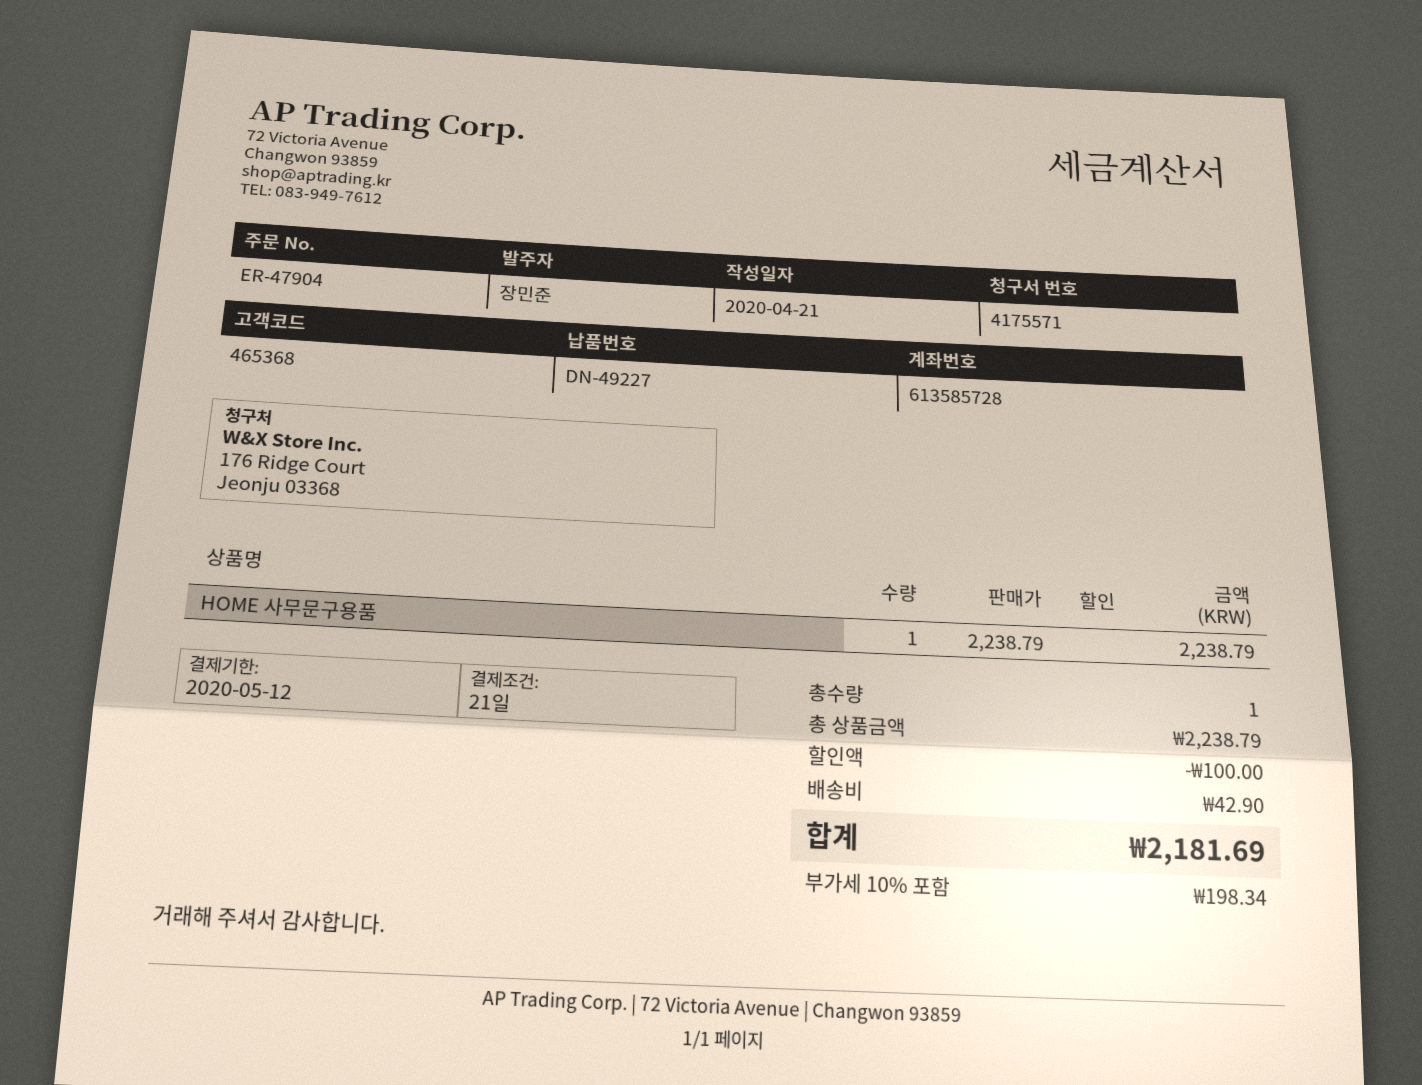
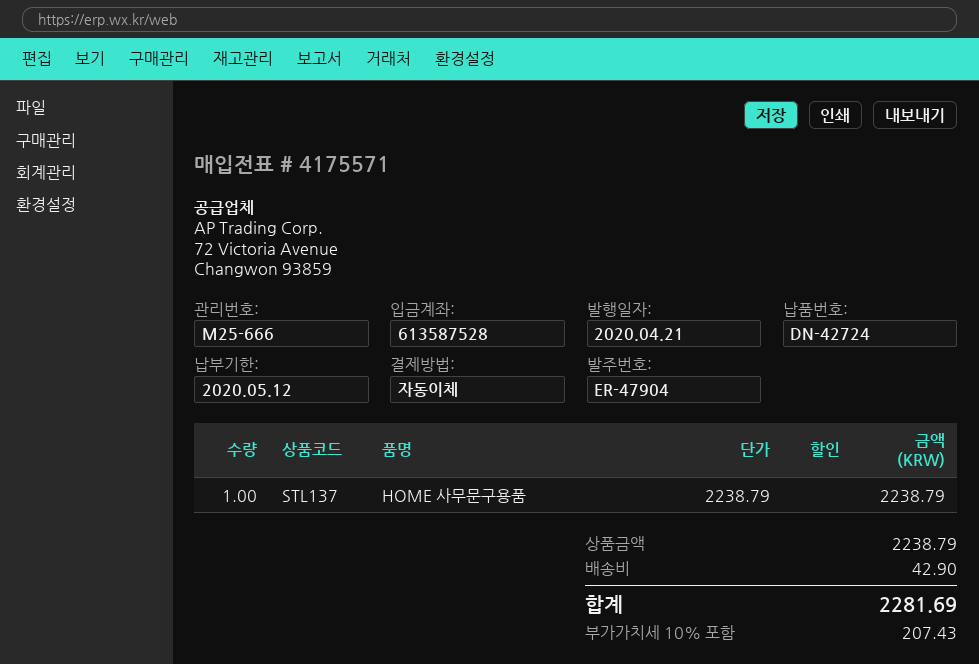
delivery note number: DN-49227 -> DN-42724
bank account: 613585728 -> 613587528
discount: 100.00 -> none
tax: 10% = 198.34 -> 10% = 207.43
total: 2181.69 -> 2281.69

